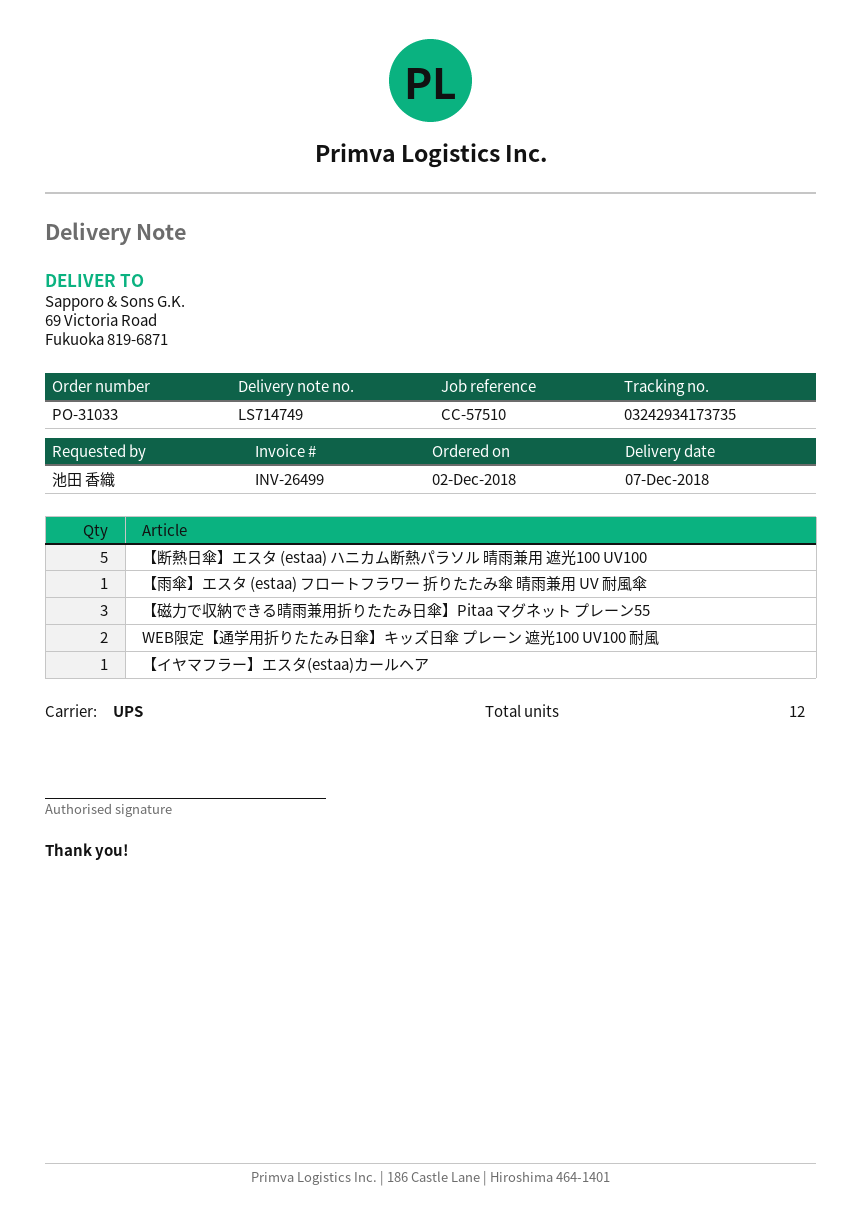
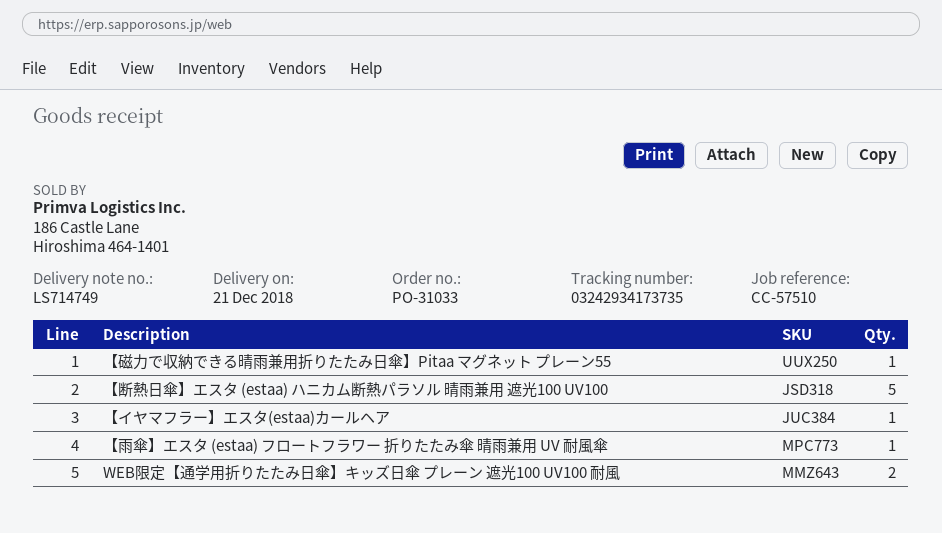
delivery date: 2018-12-07 -> 2018-12-21
【磁力で収納できる晴雨兼用折りたたみ日傘】Pitaa マグネット プレーン55: 3 -> 1

